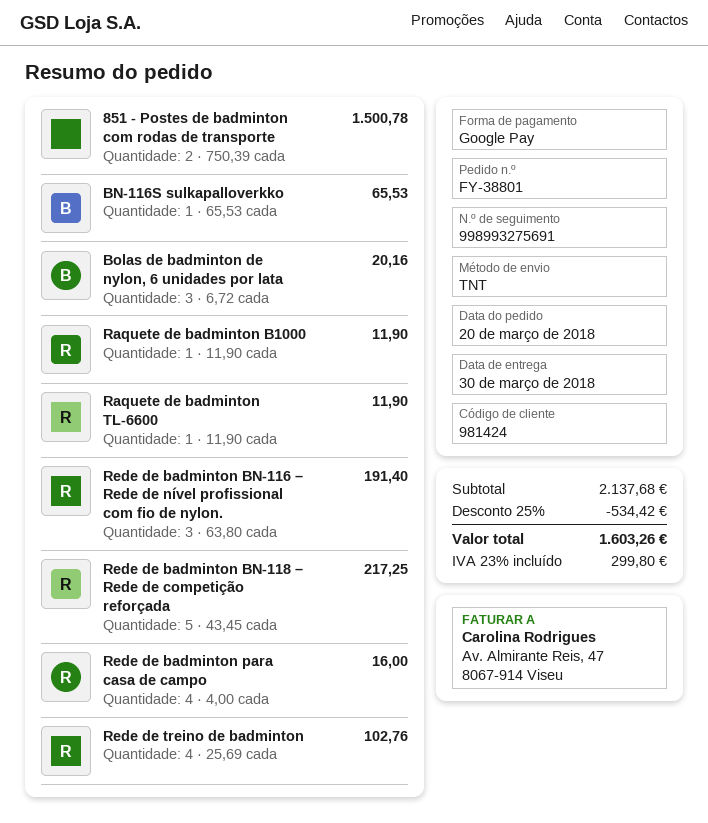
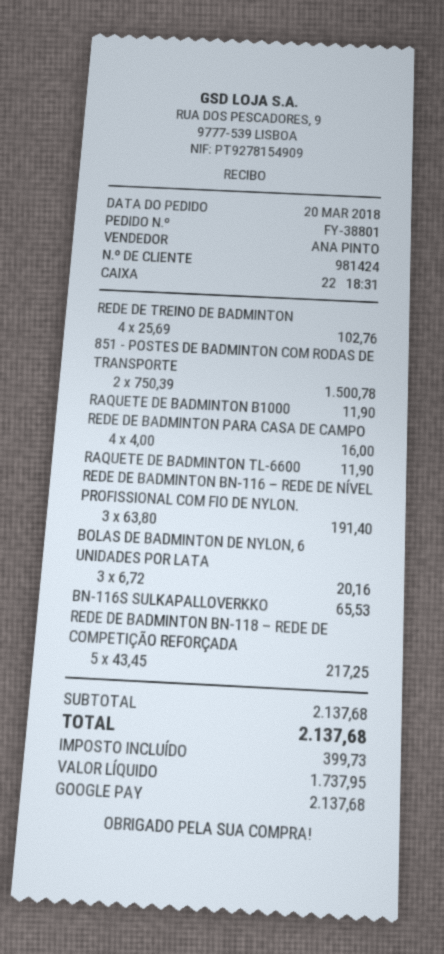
discount: 25% = 534.42 -> none
tax: 299.80 -> 399.73
total: 1603.26 -> 2137.68

